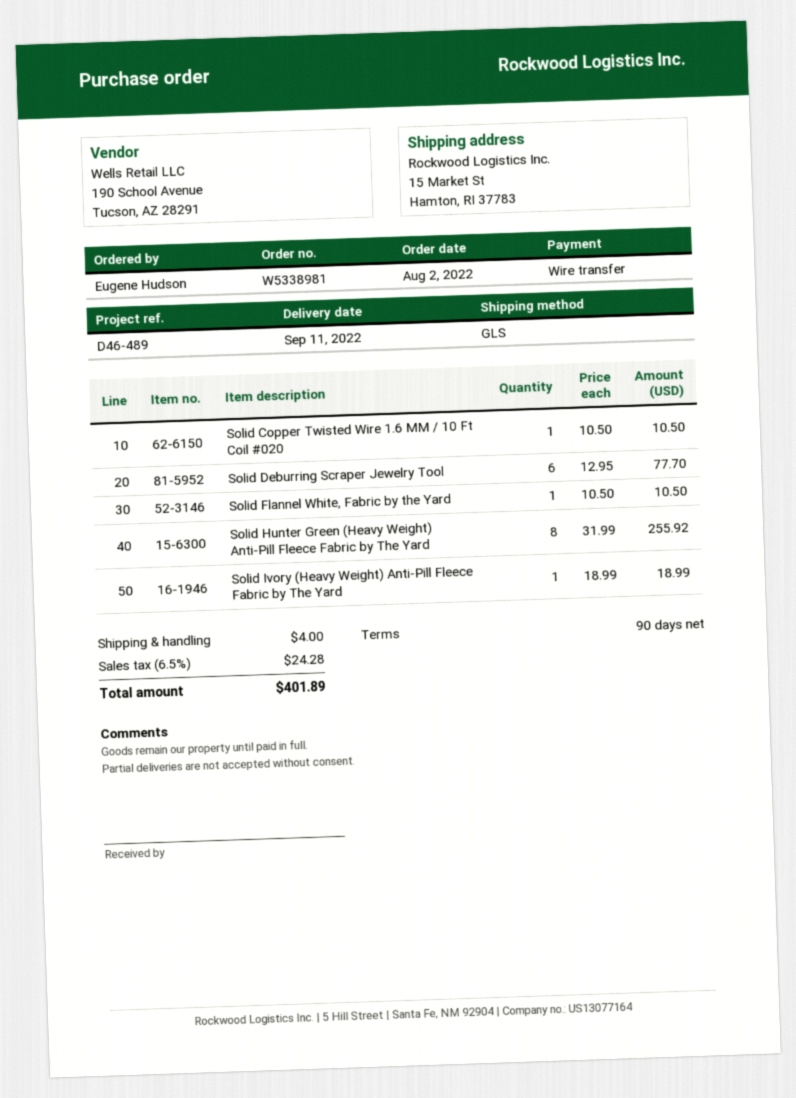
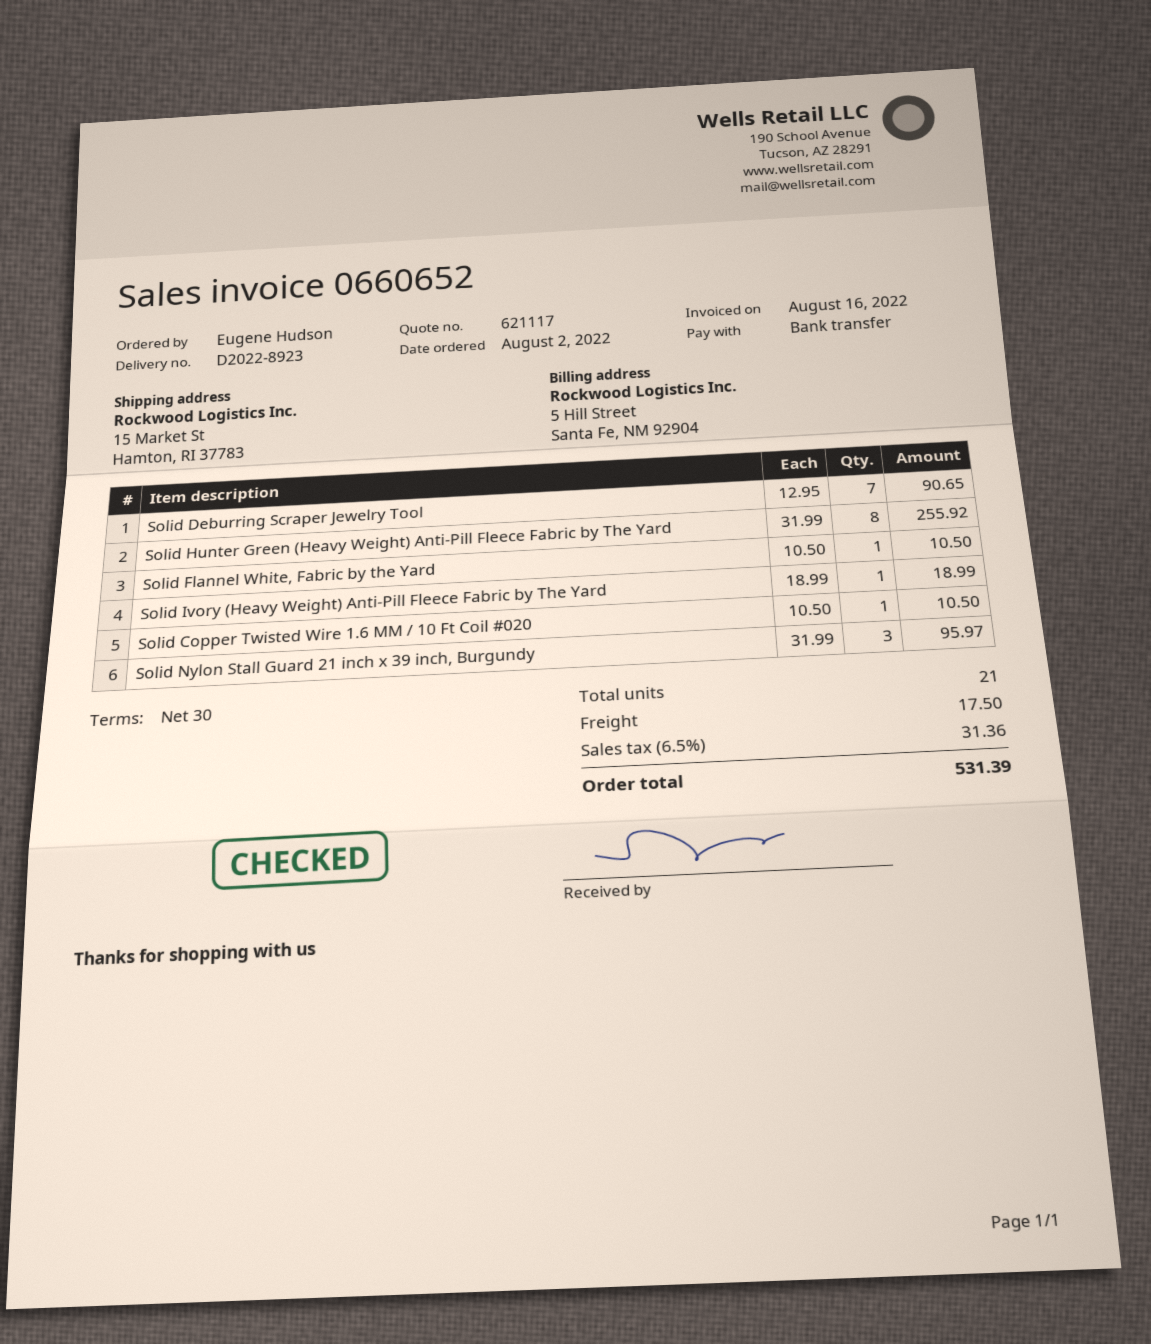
payment terms: 90 days -> 30 days
Solid Deburring Scraper Jewelry Tool: 6 x 12.95 = 77.70 -> 7 x 12.95 = 90.65
Solid Nylon Stall Guard 21 inch x 39 inch, Burgundy: none -> 3 x 31.99 = 95.97
shipping: 4.00 -> 17.50
tax: 6.5% = 24.28 -> 6.5% = 31.36
total: 401.89 -> 531.39

